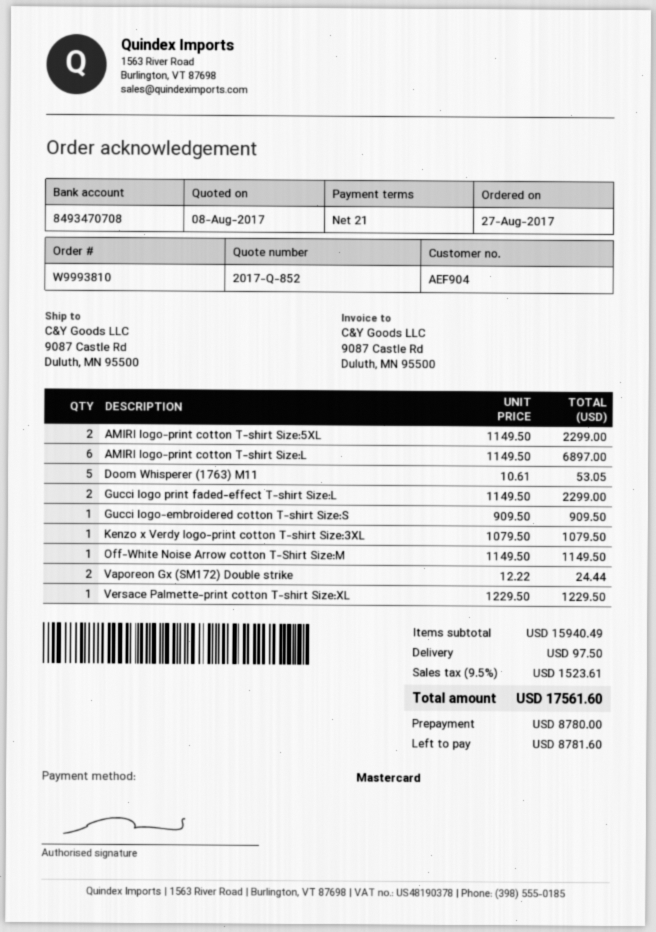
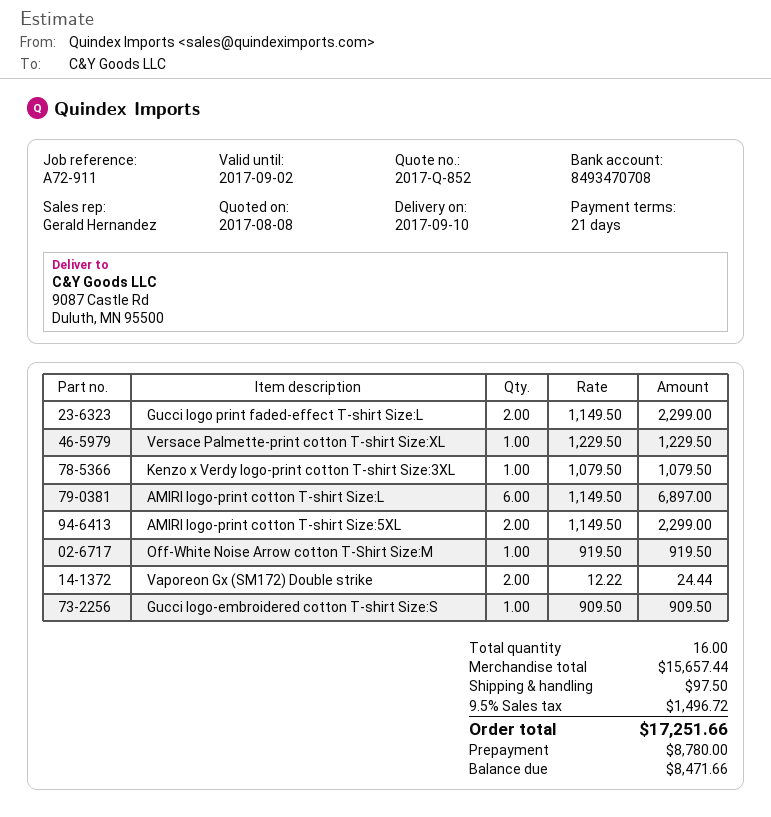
Doom Whisperer (1763) M11: 5 x 10.61 = 53.05 -> none
Off-White Noise Arrow cotton T-Shirt Size:M: 1 x 1149.50 = 1149.50 -> 1 x 919.50 = 919.50
subtotal: 15940.49 -> 15657.44
tax: 9.5% = 1523.61 -> 9.5% = 1496.72
total: 17561.60 -> 17251.66
balance: 8781.60 -> 8471.66

